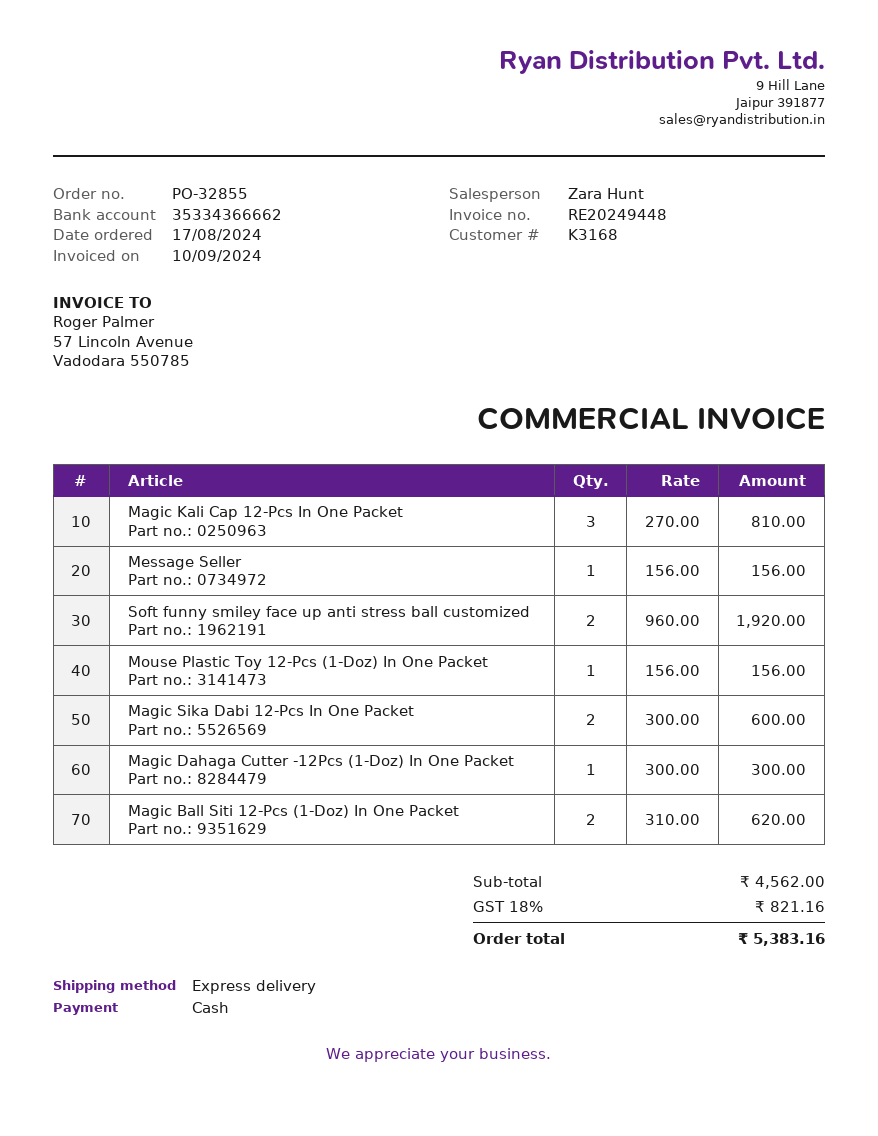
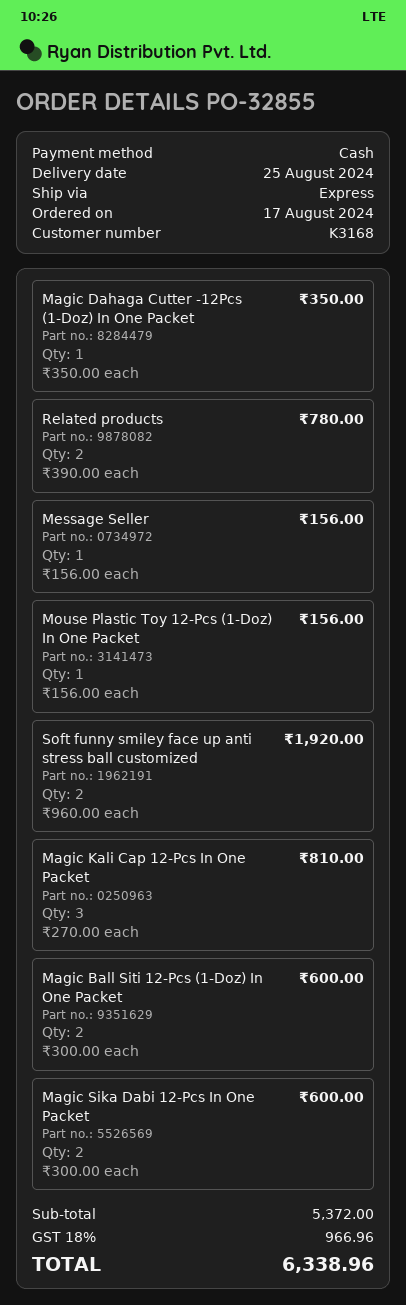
Magic Dahaga Cutter -12Pcs (1-Doz) In One Packet: 1 x 300.00 = 300.00 -> 1 x 350.00 = 350.00
Magic Ball Siti 12-Pcs (1-Doz) In One Packet: 2 x 310.00 = 620.00 -> 2 x 300.00 = 600.00
Related products: none -> 2 x 390.00 = 780.00
subtotal: 4562.00 -> 5372.00
tax: 18% = 821.16 -> 18% = 966.96
total: 5383.16 -> 6338.96

